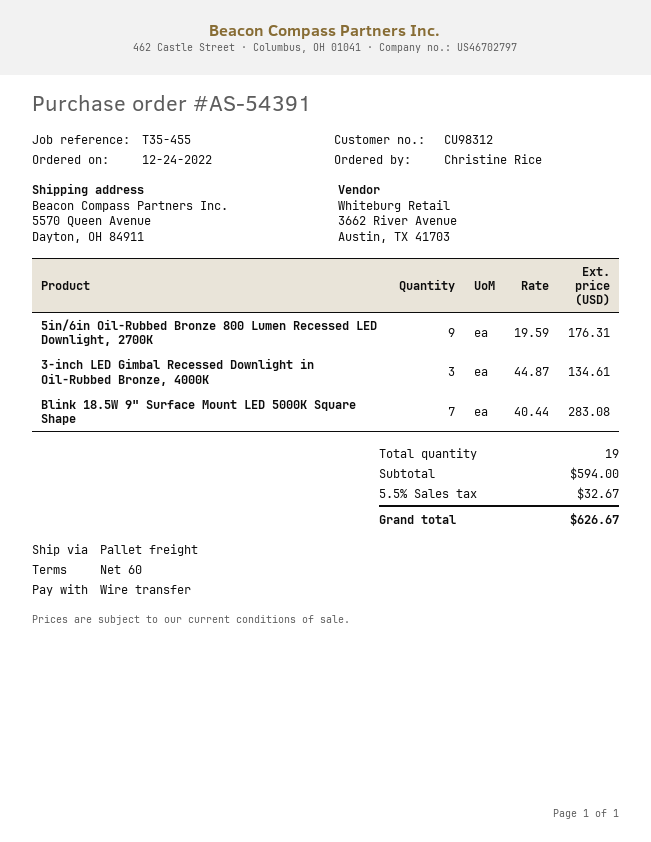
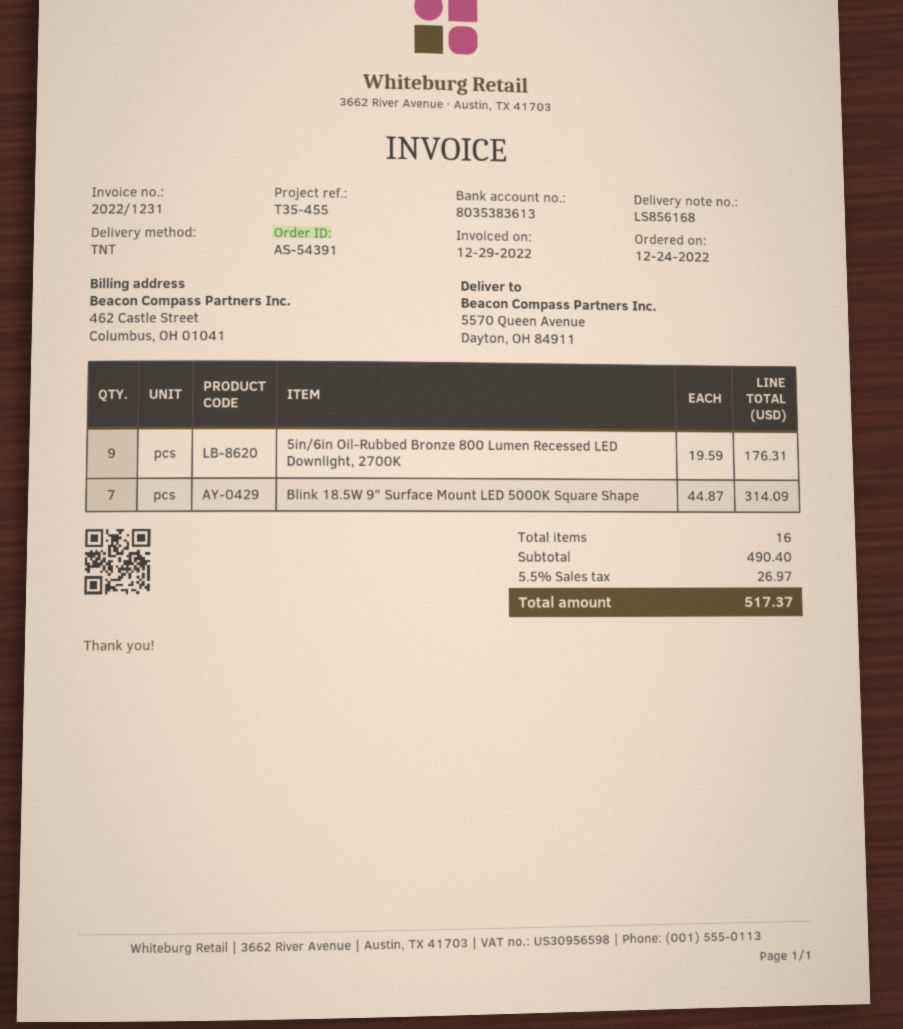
shipping method: pallet freight -> TNT
3-inch LED Gimbal Recessed Downlight in Oil-Rubbed Bronze, 4000K: 3 x 44.87 = 134.61 -> none
Blink 18.5W 9" Surface Mount LED 5000K Square Shape: 7 x 40.44 = 283.08 -> 7 x 44.87 = 314.09
total quantity: 19 -> 16
subtotal: 594.00 -> 490.40
tax: 5.5% = 32.67 -> 5.5% = 26.97
total: 626.67 -> 517.37

